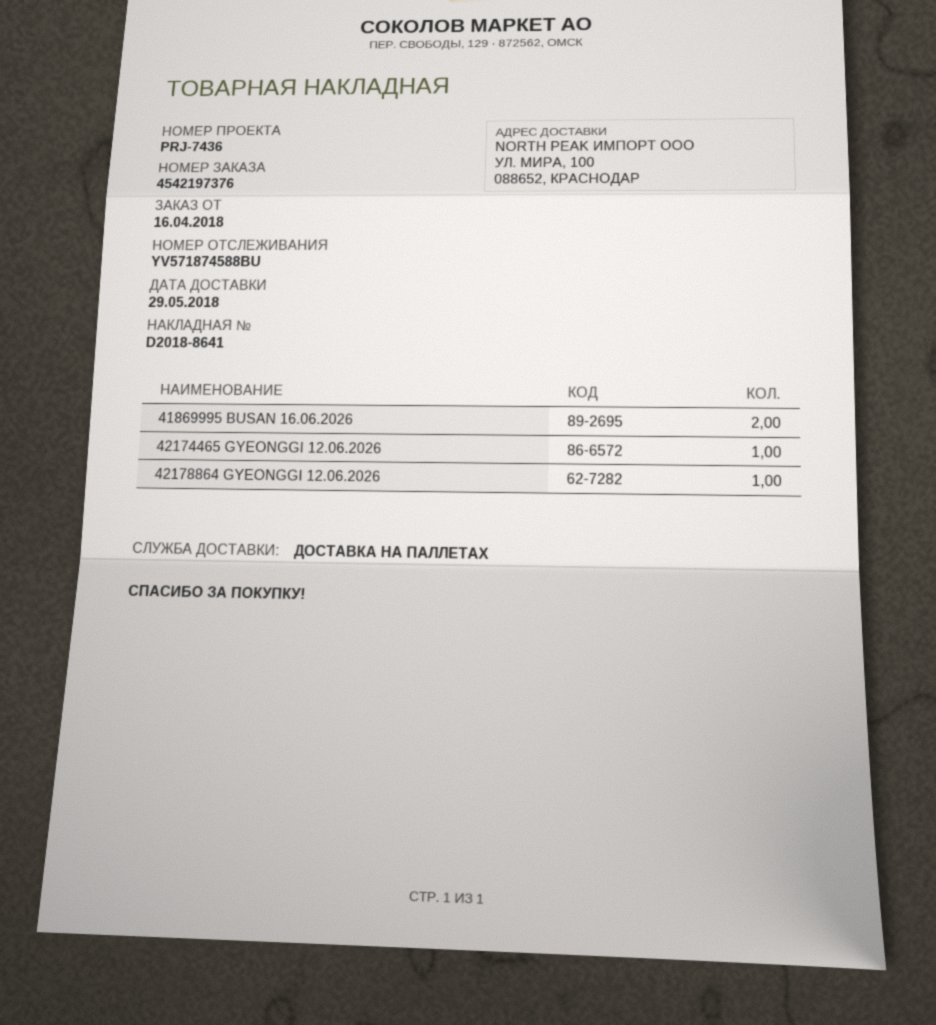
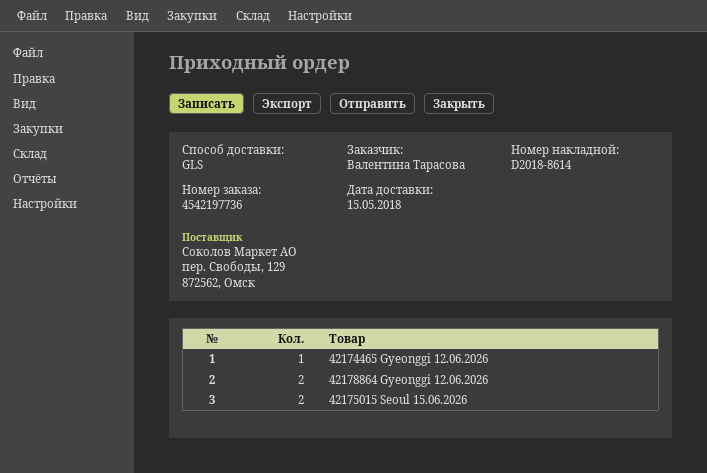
order number: 4542197376 -> 4542197736
delivery note number: D2018-8641 -> D2018-8614
delivery date: 2018-05-29 -> 2018-05-15
shipping method: pallet freight -> GLS
41869995 BUSAN 16.06.2026: 2 -> none
42178864 GYEONGGI 12.06.2026: 1 -> 2
42175015 Seoul 15.06.2026: none -> 2

